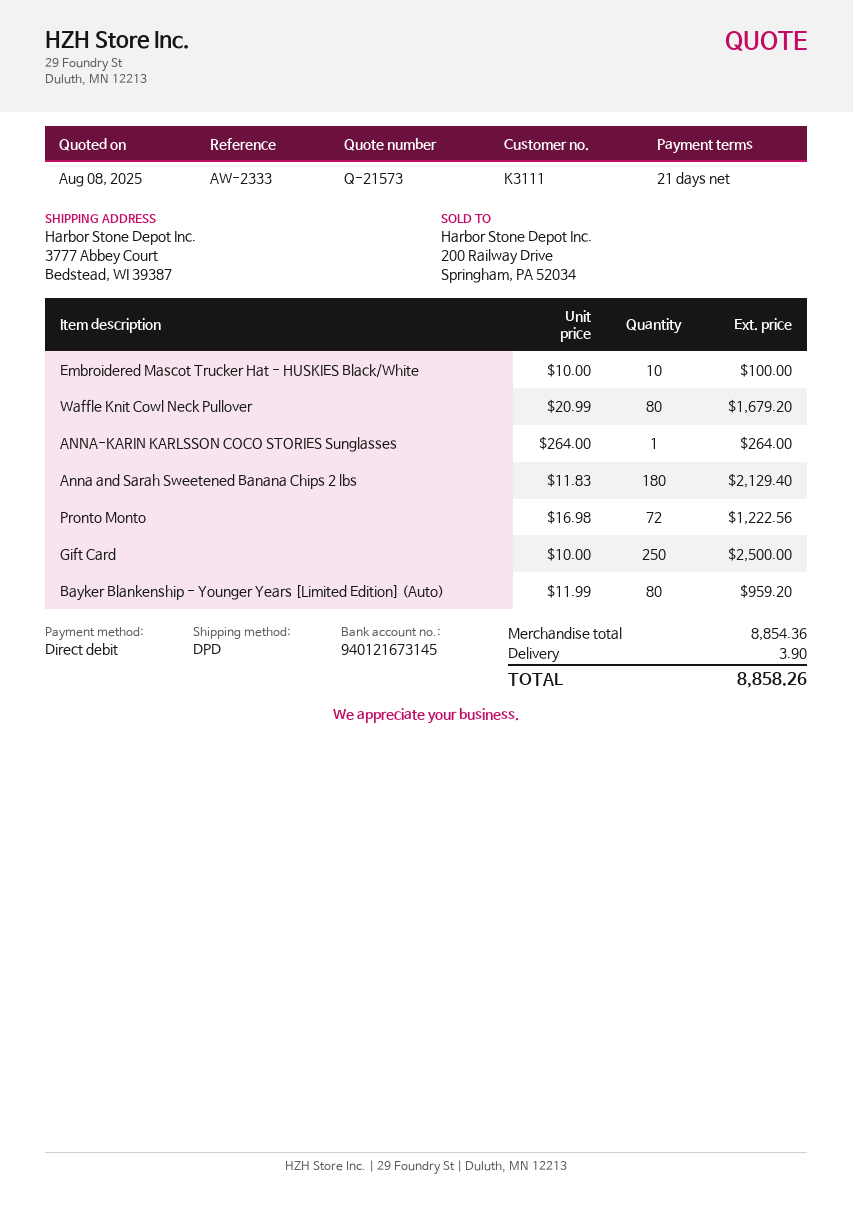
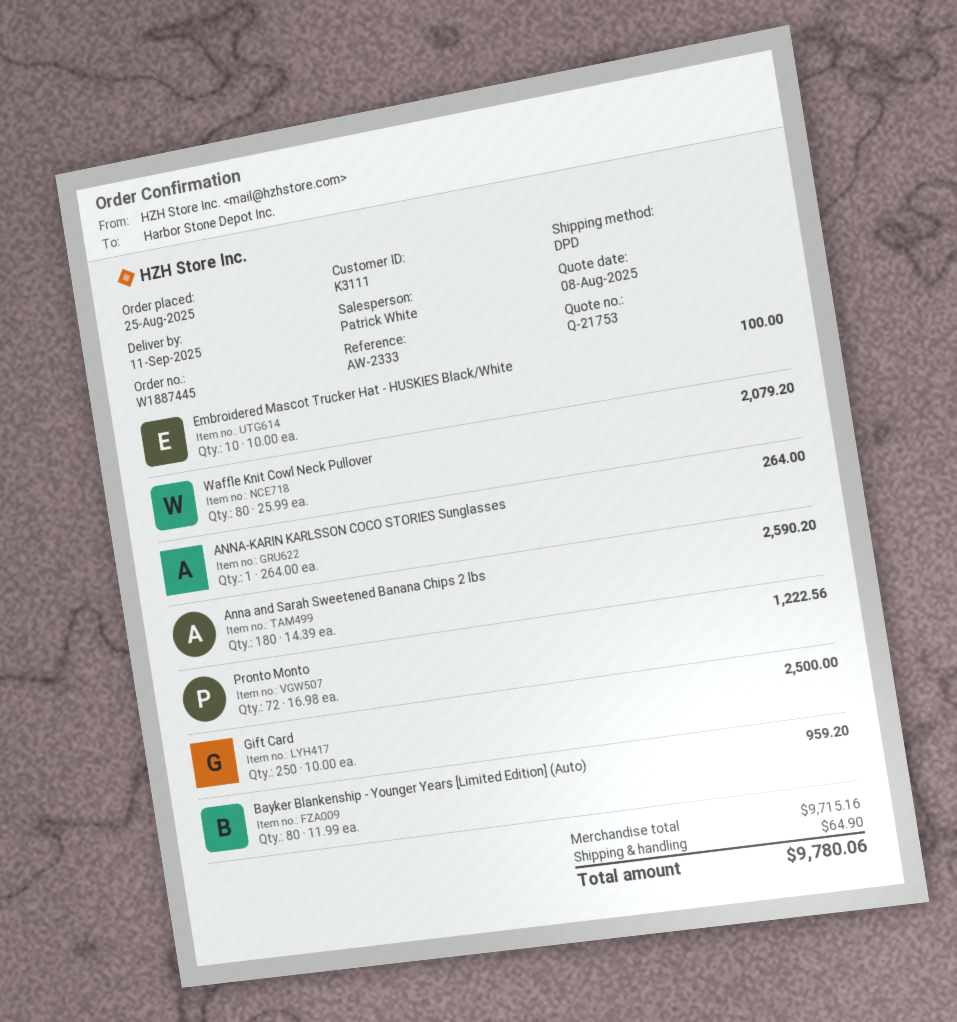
quote number: Q-21573 -> Q-21753
Waffle Knit Cowl Neck Pullover: 80 x 20.99 = 1679.20 -> 80 x 25.99 = 2079.20
Anna and Sarah Sweetened Banana Chips 2 lbs: 180 x 11.83 = 2129.40 -> 180 x 14.39 = 2590.20
subtotal: 8854.36 -> 9715.16
shipping: 3.90 -> 64.90
total: 8858.26 -> 9780.06

